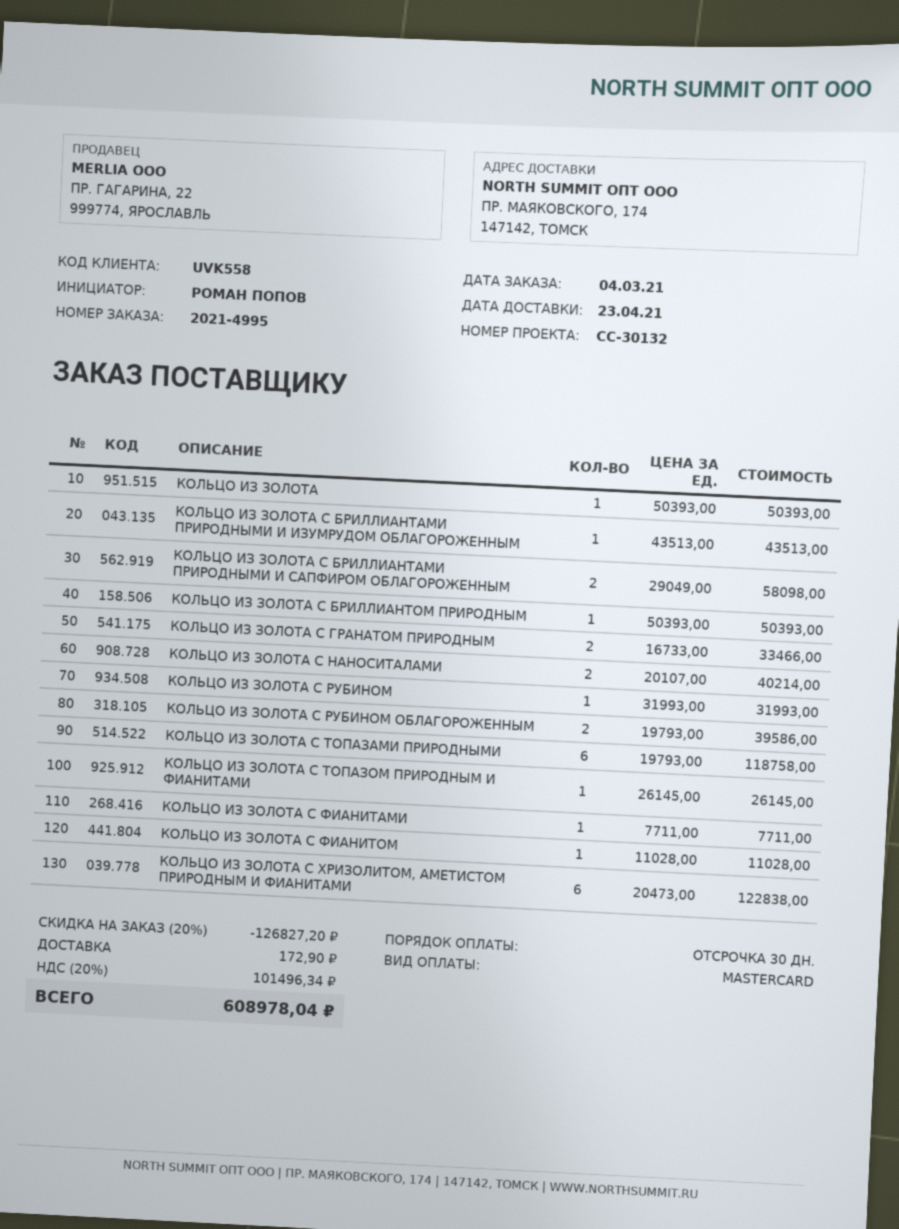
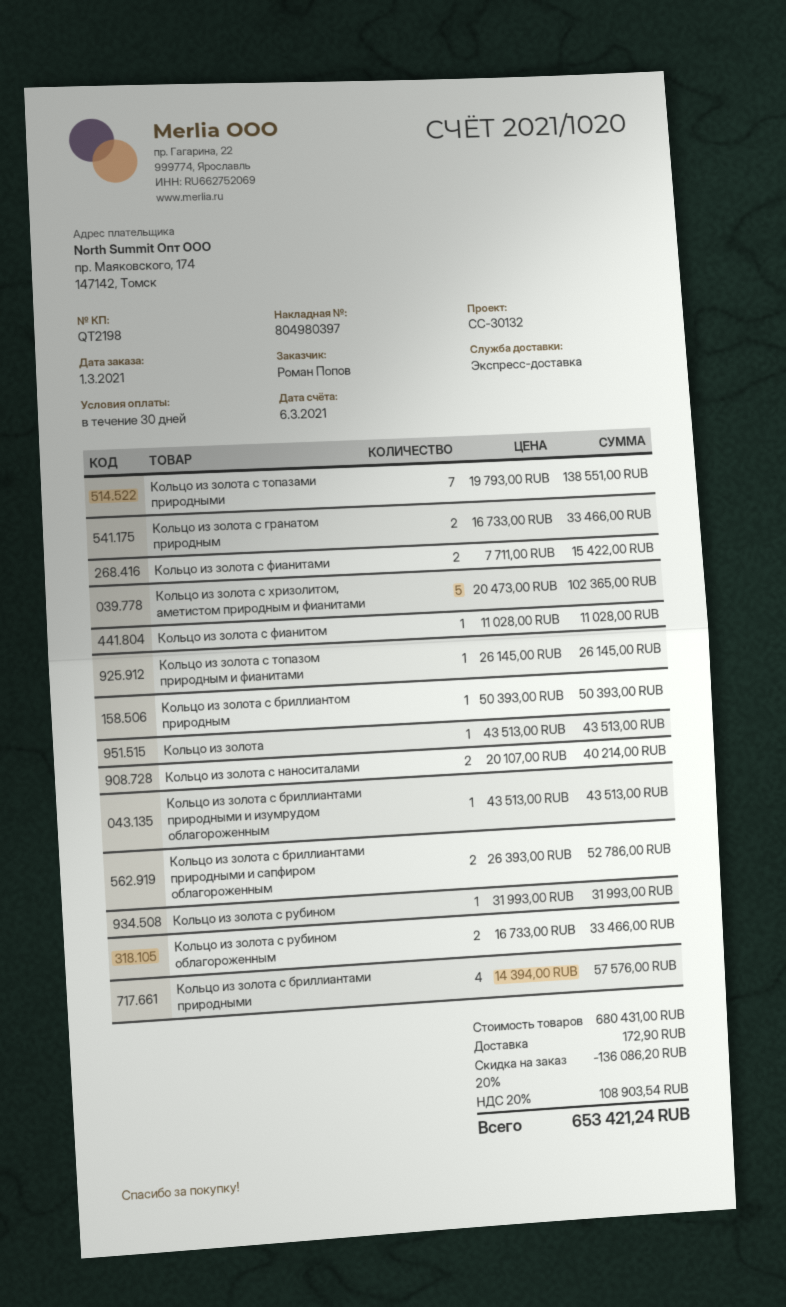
order date: 2021-03-04 -> 2021-03-01
КОЛЬЦО ИЗ ЗОЛОТА: 1 x 50393.00 = 50393.00 -> 1 x 43513.00 = 43513.00
КОЛЬЦО ИЗ ЗОЛОТА С БРИЛЛИАНТАМИ ПРИРОДНЫМИ И САПФИРОМ ОБЛАГОРОЖЕННЫМ: 2 x 29049.00 = 58098.00 -> 2 x 26393.00 = 52786.00
КОЛЬЦО ИЗ ЗОЛОТА С РУБИНОМ ОБЛАГОРОЖЕННЫМ: 2 x 19793.00 = 39586.00 -> 2 x 16733.00 = 33466.00
КОЛЬЦО ИЗ ЗОЛОТА С ТОПАЗАМИ ПРИРОДНЫМИ: 6 x 19793.00 = 118758.00 -> 7 x 19793.00 = 138551.00
КОЛЬЦО ИЗ ЗОЛОТА С ФИАНИТАМИ: 1 x 7711.00 = 7711.00 -> 2 x 7711.00 = 15422.00
КОЛЬЦО ИЗ ЗОЛОТА С ХРИЗОЛИТОМ, АМЕТИСТОМ ПРИРОДНЫМ И ФИАНИТАМИ: 6 x 20473.00 = 122838.00 -> 5 x 20473.00 = 102365.00
Кольцо из золота с бриллиантами природными: none -> 4 x 14394.00 = 57576.00
discount: 20% = 126827.20 -> 20% = 136086.20
tax: 20% = 101496.34 -> 20% = 108903.54
total: 608978.04 -> 653421.24

